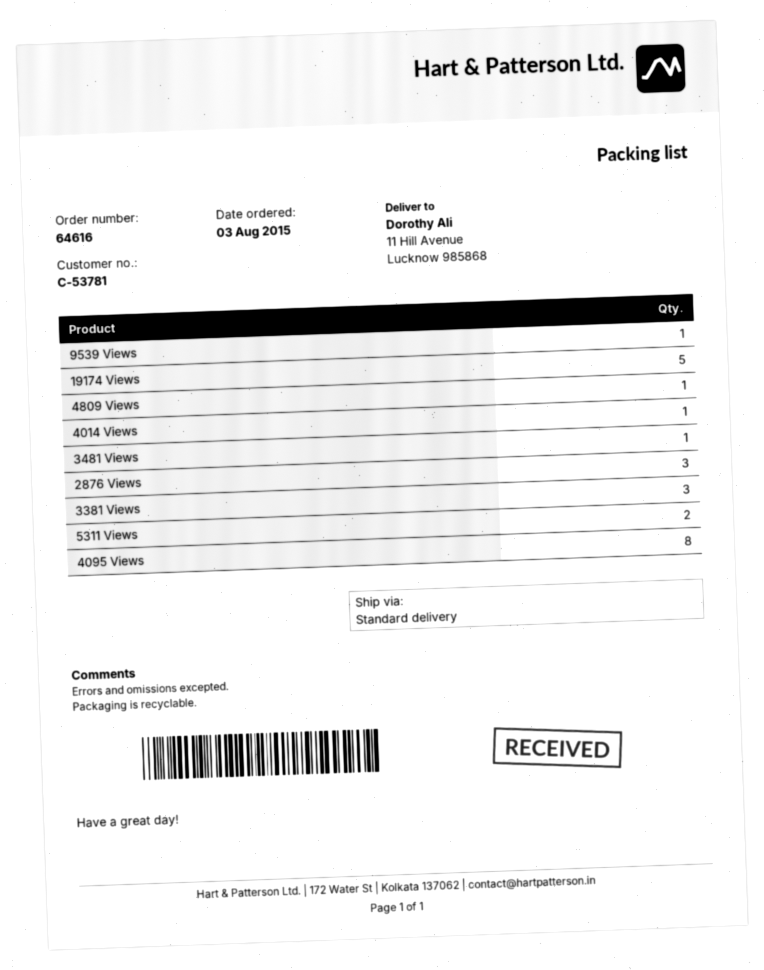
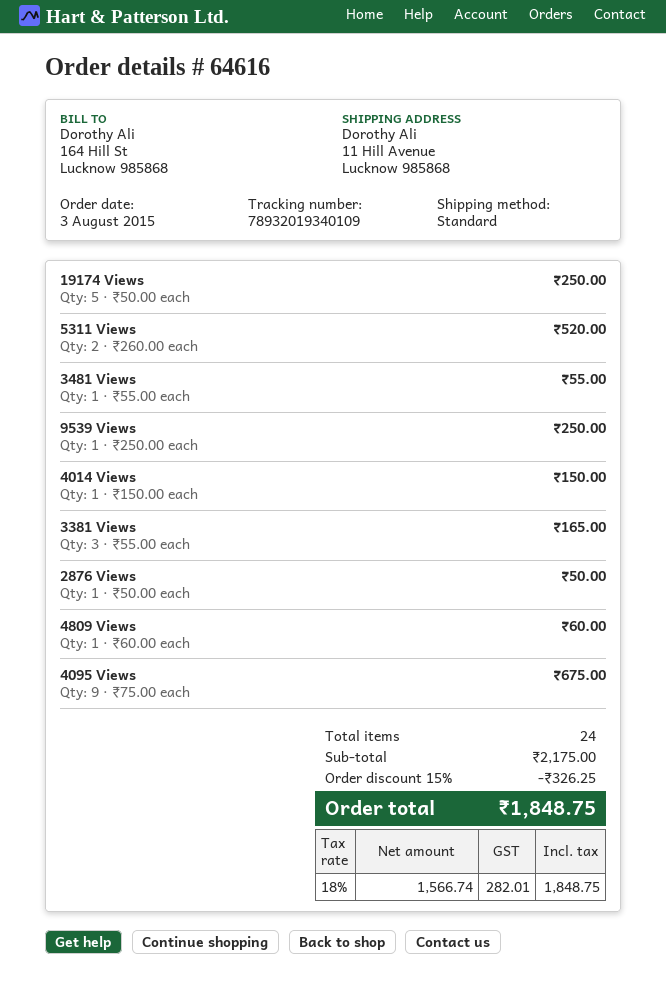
2876 Views: 3 -> 1
4095 Views: 8 -> 9

